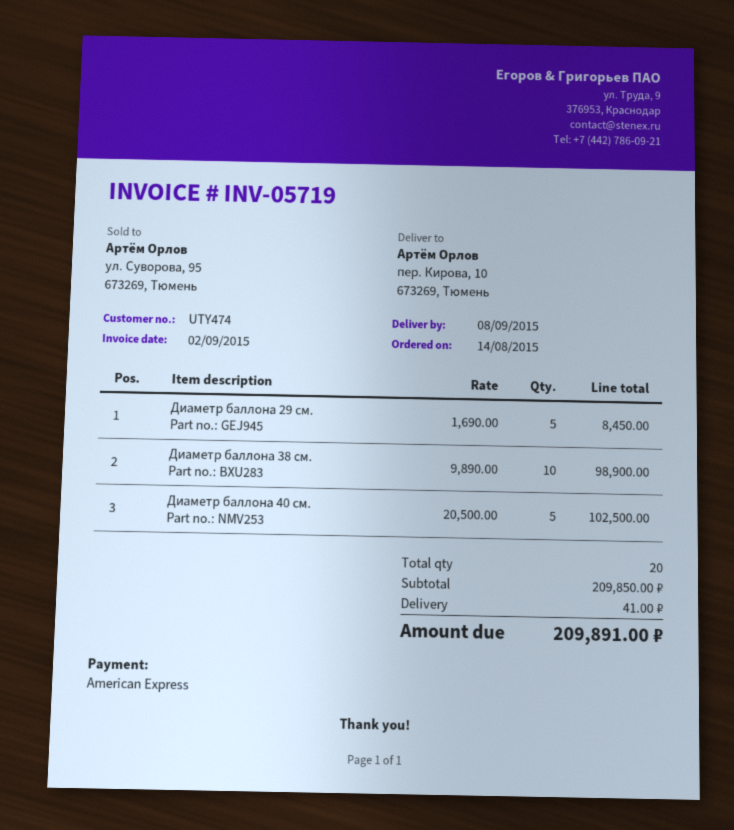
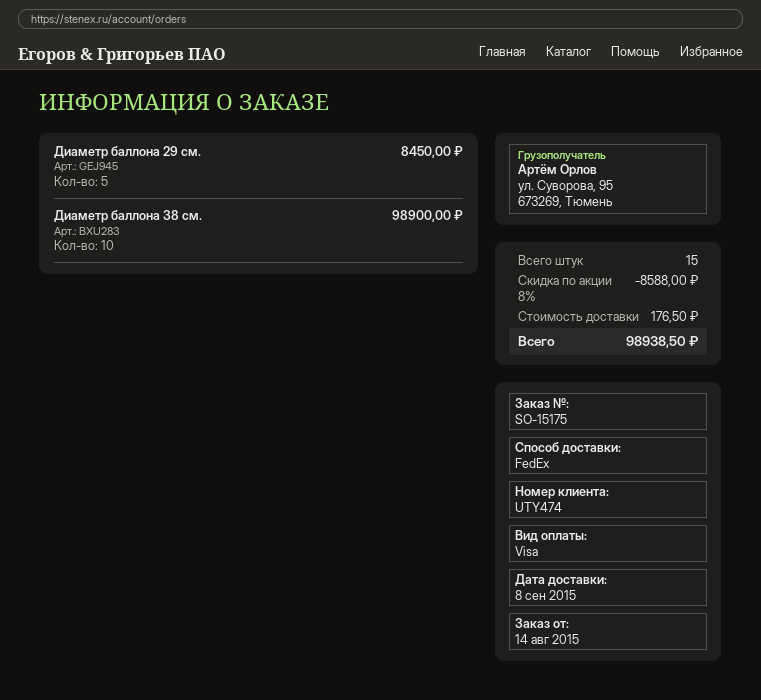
payment method: American Express -> Visa
ship to: пер. Кирова, 10, 673269, Тюмень -> ул. Суворова, 95, 673269, Тюмень
Диаметр баллона 40 см.: 5 for 102500.00 -> none
total quantity: 20 -> 15
discount: none -> 8% = 8588.00
shipping: 41.00 -> 176.50
total: 209891.00 -> 98938.50

